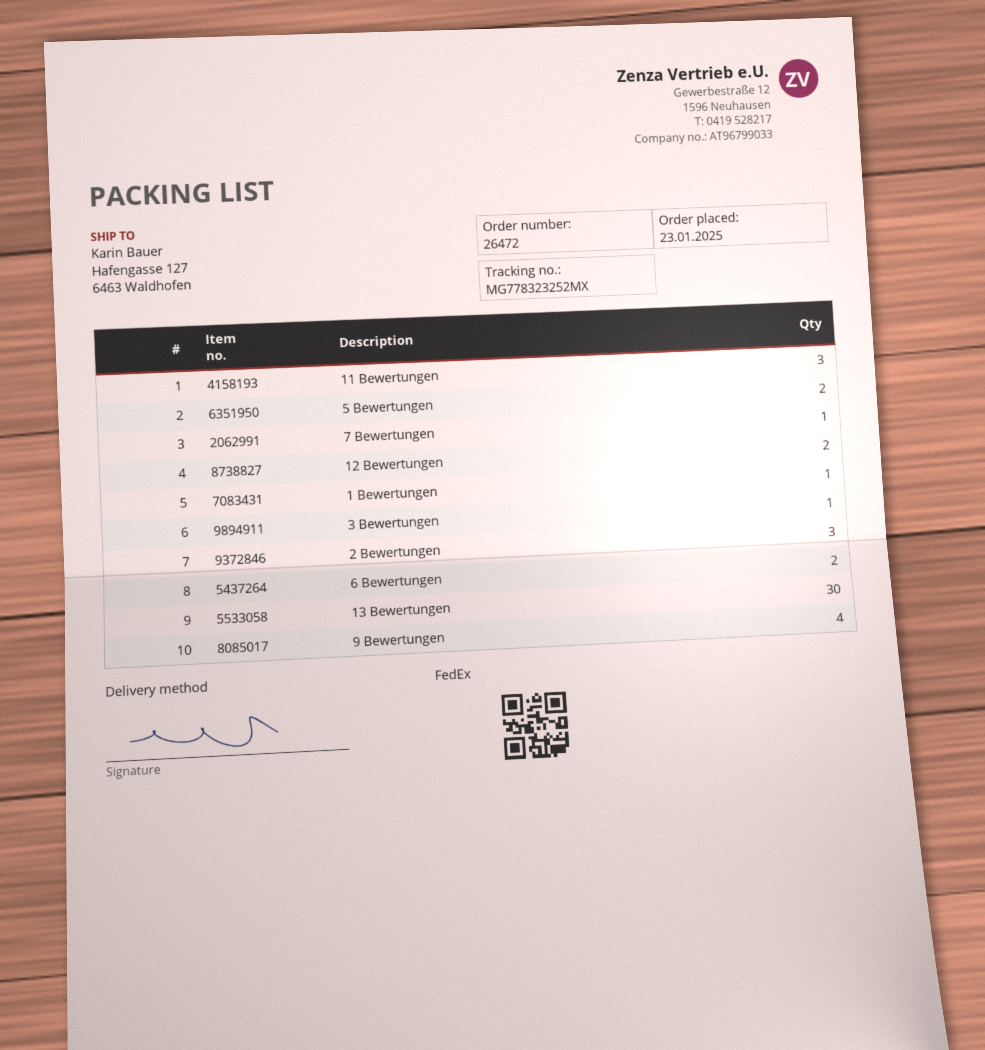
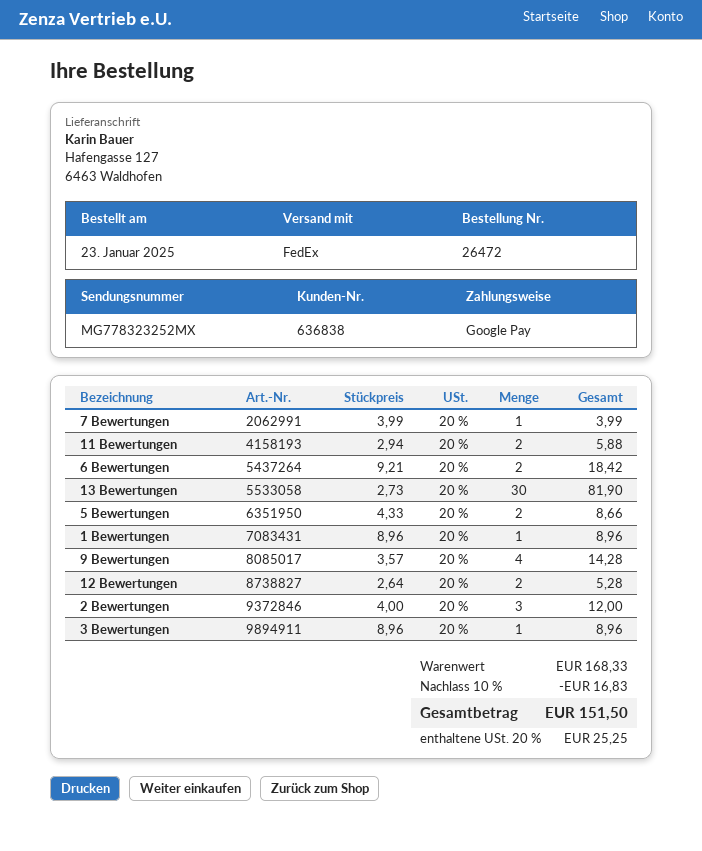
11 Bewertungen: 3 -> 2

